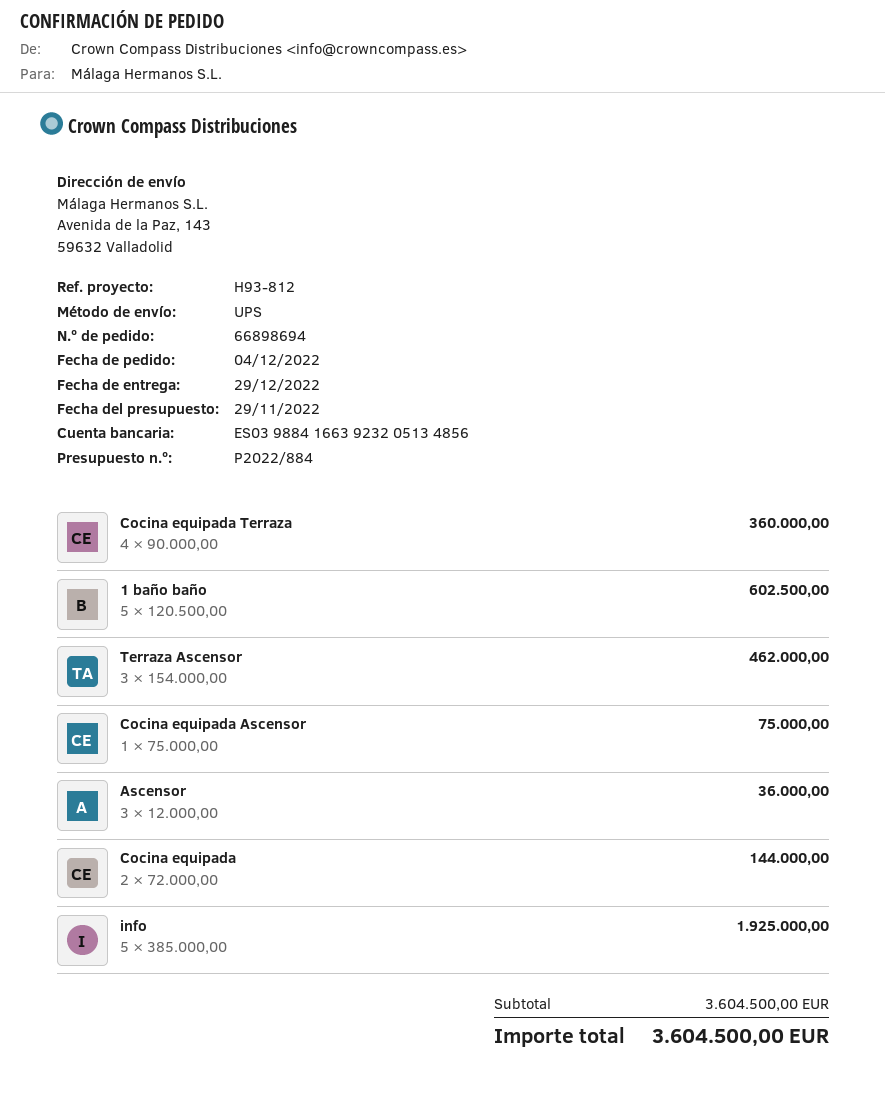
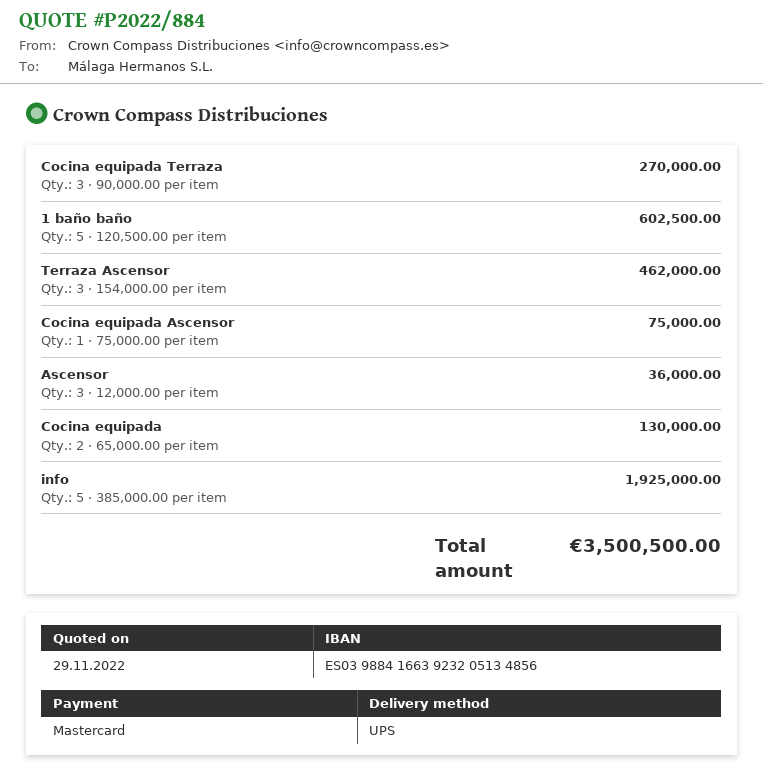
Cocina equipada Terraza: 4 x 90000.00 = 360000.00 -> 3 x 90000.00 = 270000.00
Cocina equipada: 2 x 72000.00 = 144000.00 -> 2 x 65000.00 = 130000.00
total: 3604500.00 -> 3500500.00

